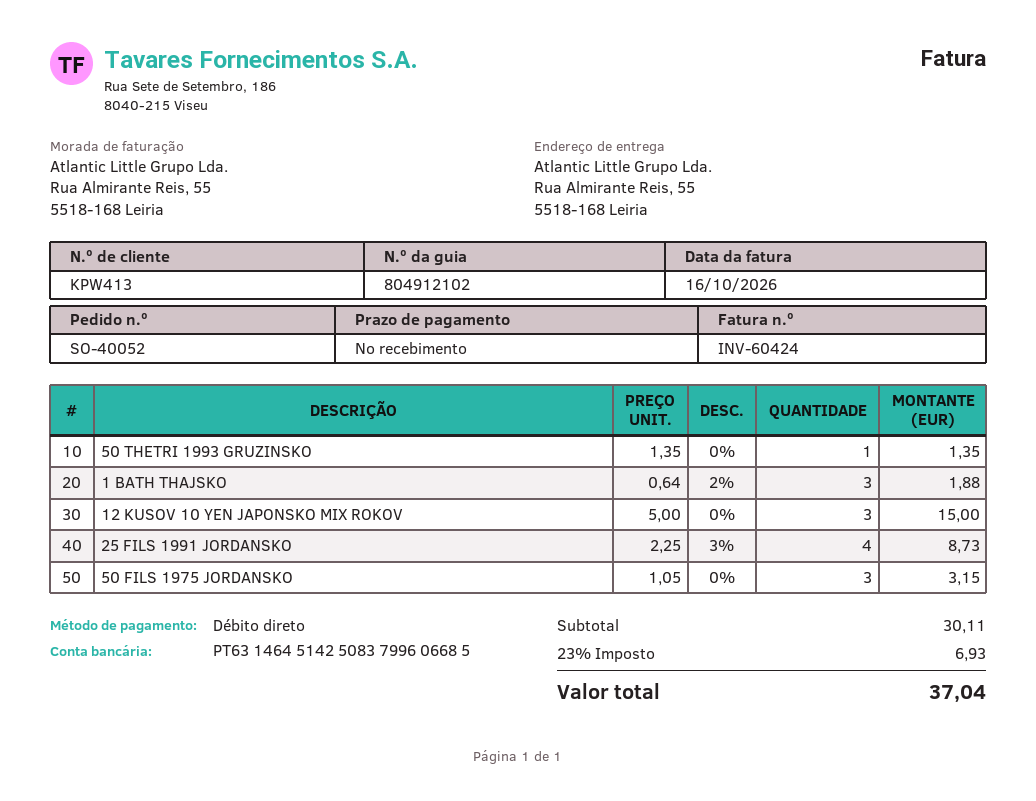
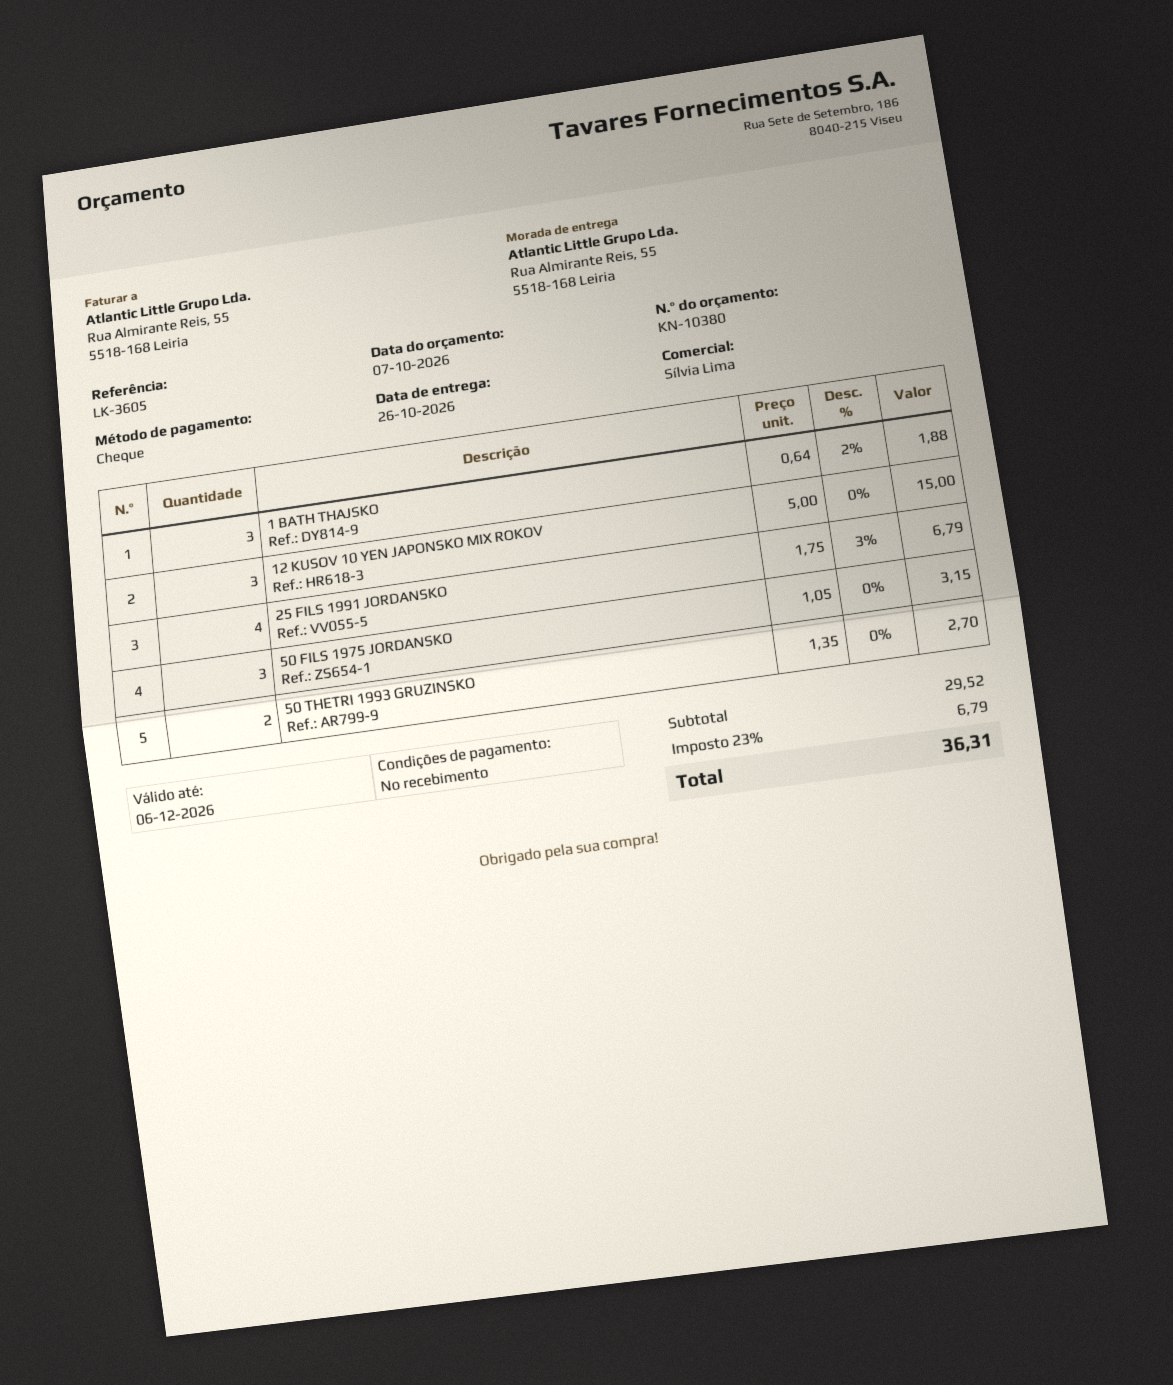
payment method: direct debit -> cheque
50 THETRI 1993 GRUZINSKO: 1 x 1.35 = 1.35 -> 2 x 1.35 = 2.70
25 FILS 1991 JORDANSKO: 4 x 2.25 - 3% = 8.73 -> 4 x 1.75 - 3% = 6.79
subtotal: 30.11 -> 29.52
tax: 23% = 6.93 -> 23% = 6.79
total: 37.04 -> 36.31

